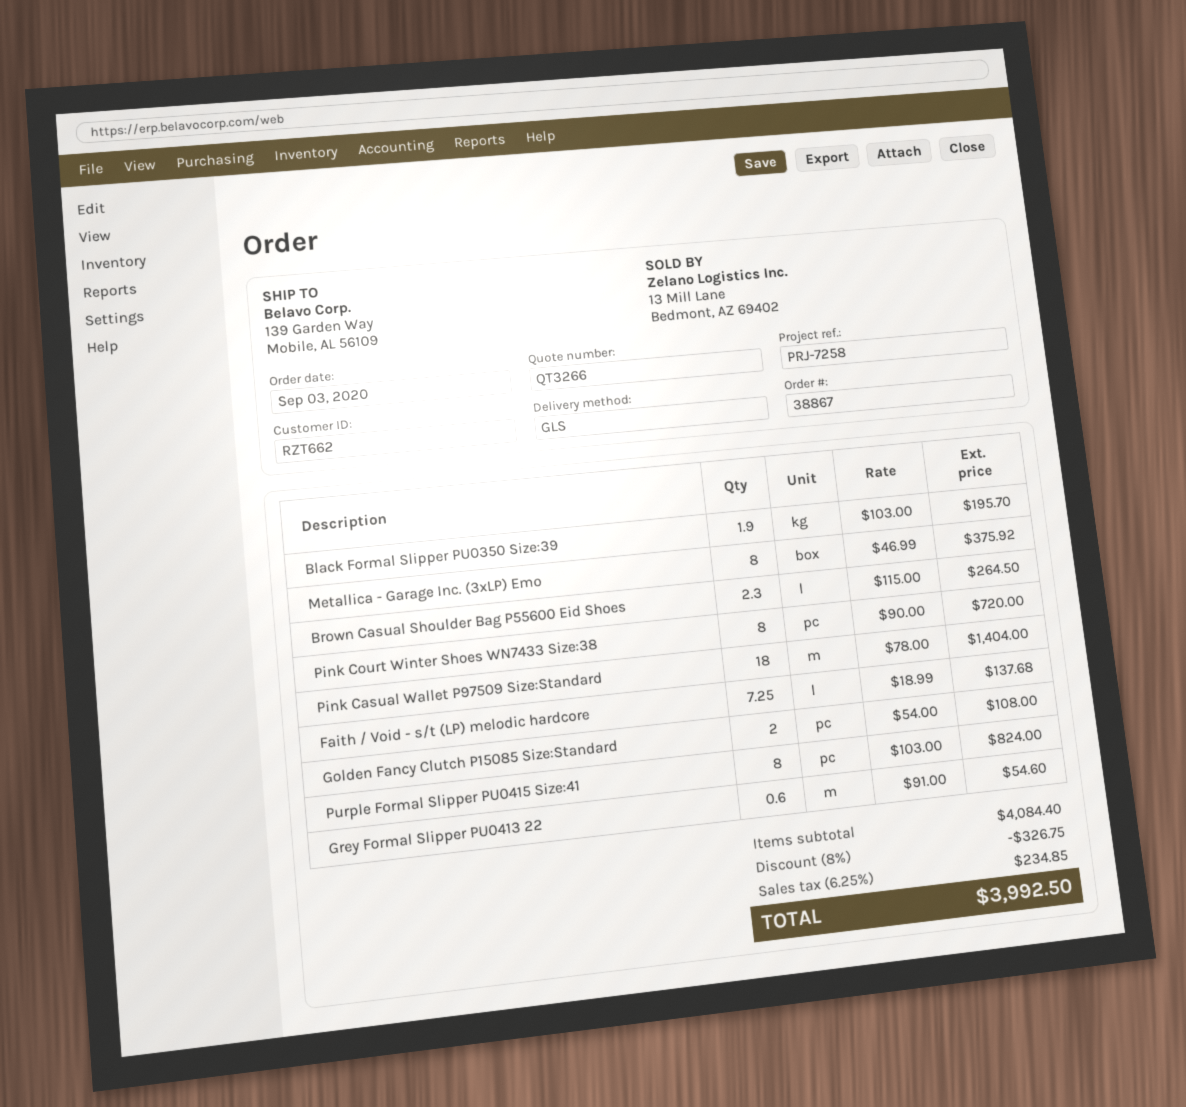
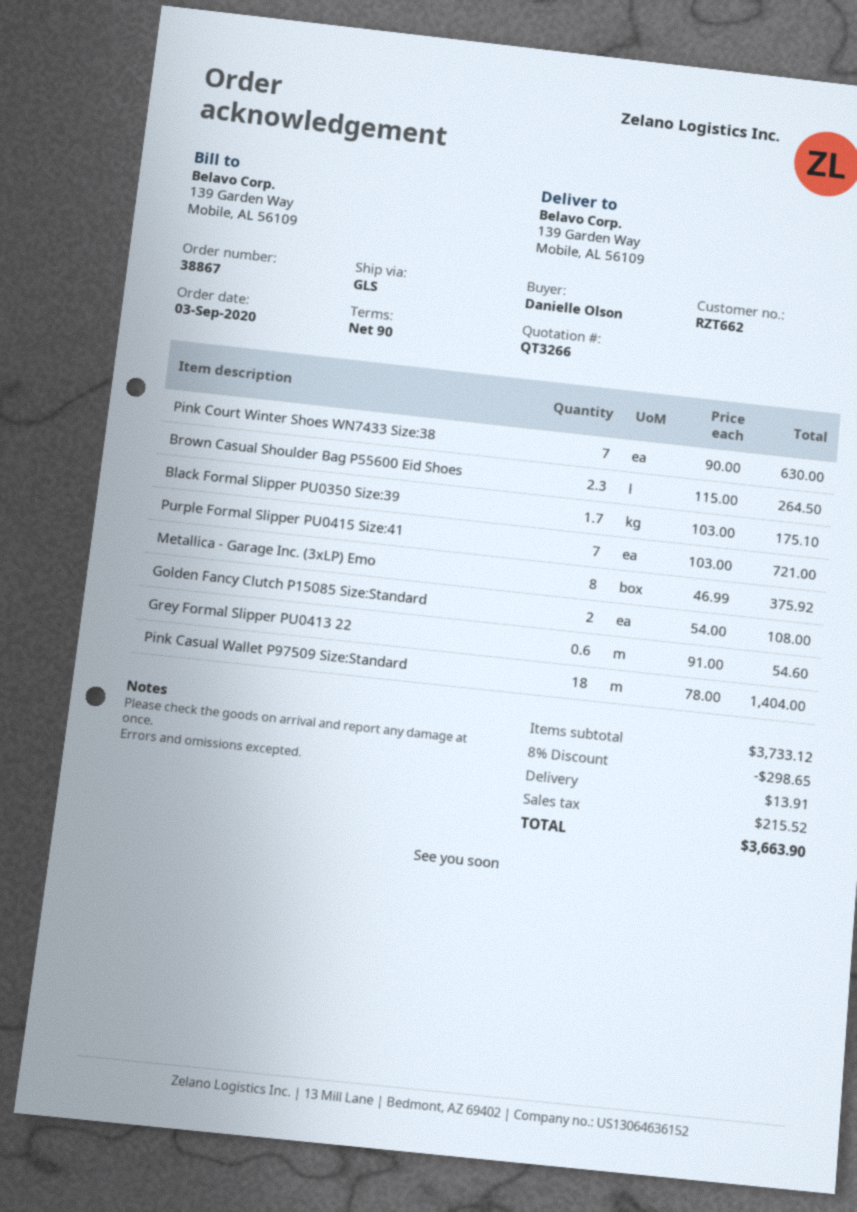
Black Formal Slipper PU0350 Size:39: 1.9 x 103.00 = 195.70 -> 1.7 x 103.00 = 175.10
Pink Court Winter Shoes WN7433 Size:38: 8 x 90.00 = 720.00 -> 7 x 90.00 = 630.00
Faith / Void - s/t (LP) melodic hardcore: 7.25 x 18.99 = 137.68 -> none
Purple Formal Slipper PU0415 Size:41: 8 x 103.00 = 824.00 -> 7 x 103.00 = 721.00
subtotal: 4084.40 -> 3733.12
discount: 8% = 326.75 -> 8% = 298.65
shipping: none -> 13.91
tax: 234.85 -> 215.52
total: 3992.50 -> 3663.90

